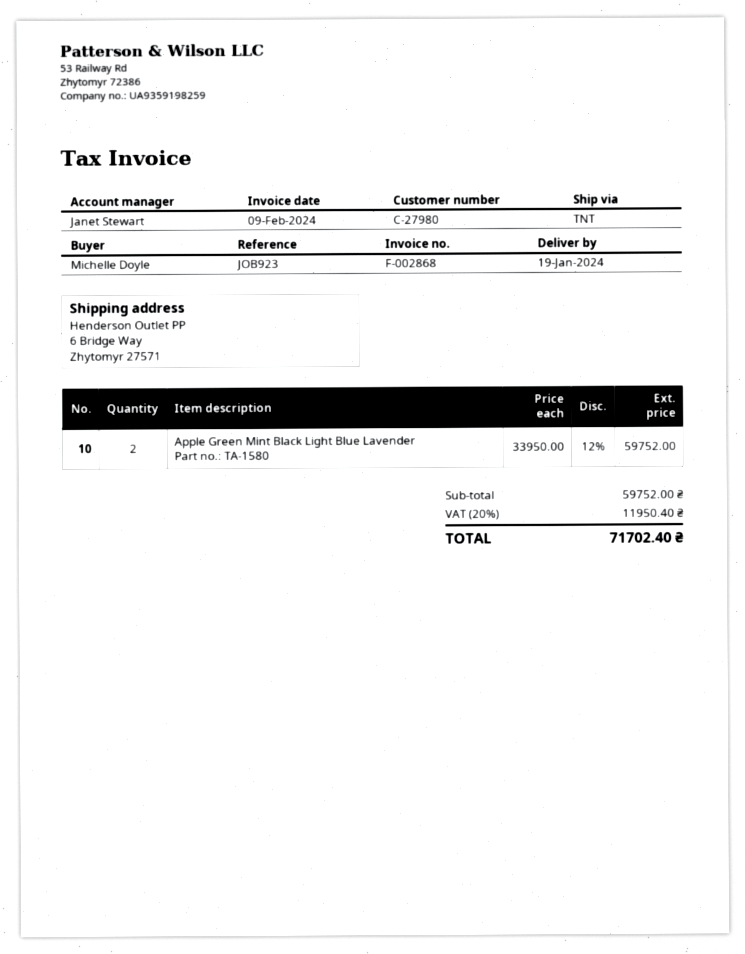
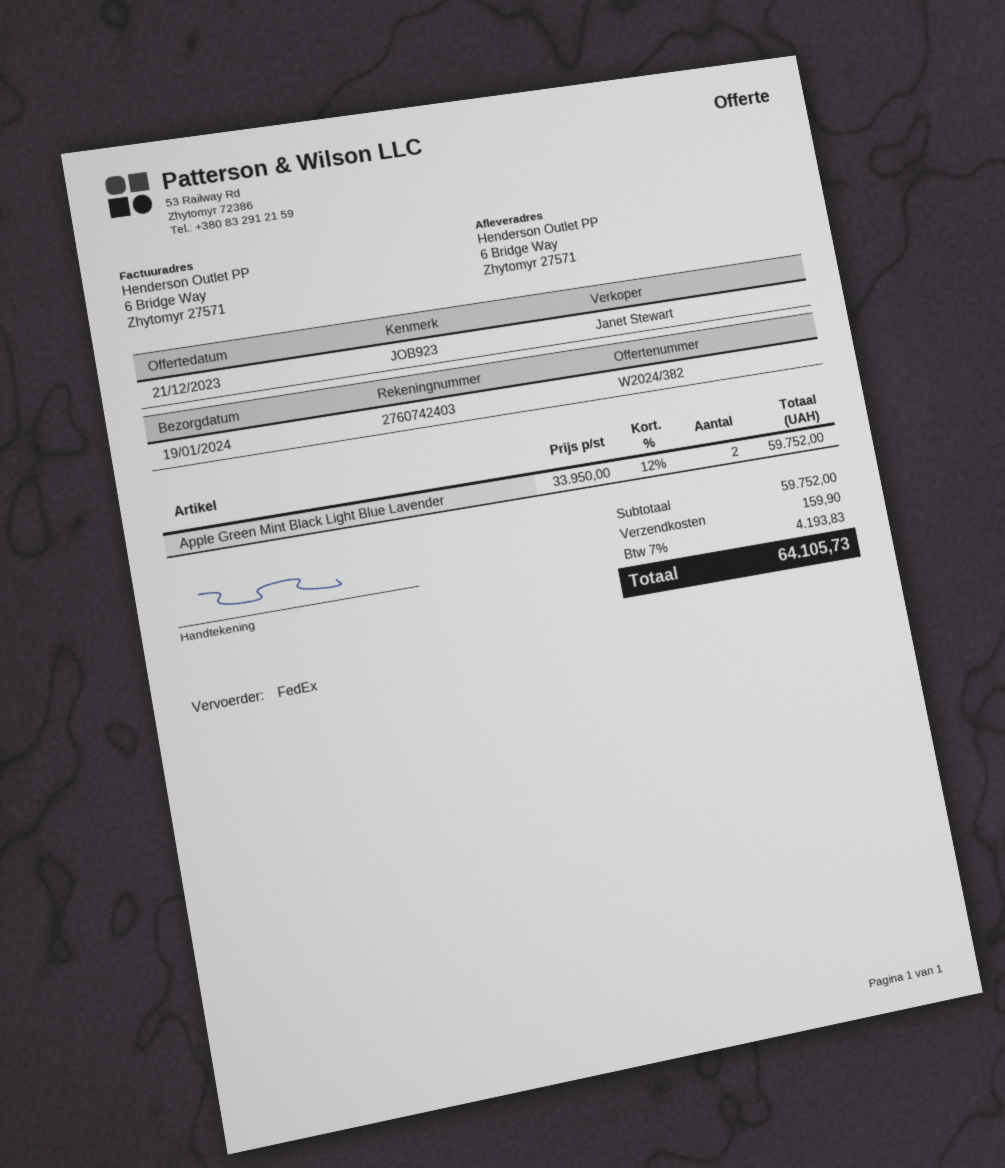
shipping method: TNT -> FedEx
shipping: none -> 159.90
tax: 20% = 11950.40 -> 7% = 4193.83
total: 71702.40 -> 64105.73

